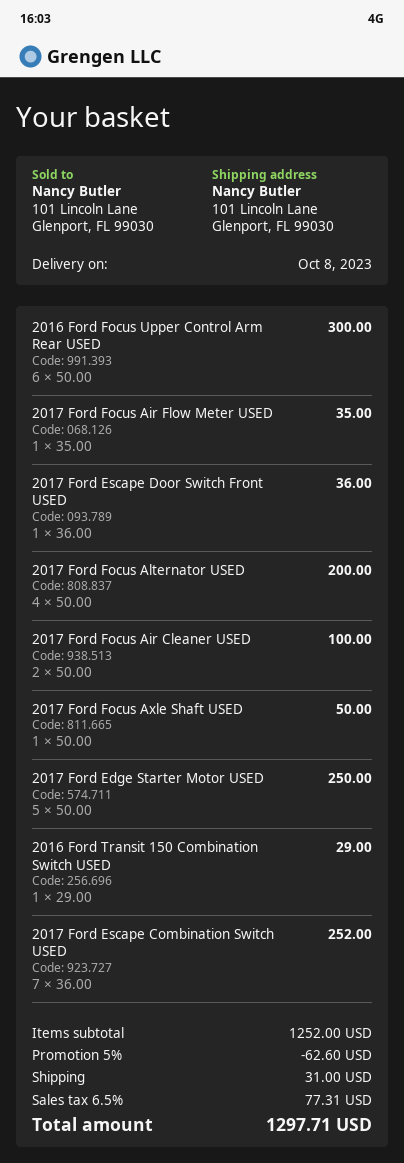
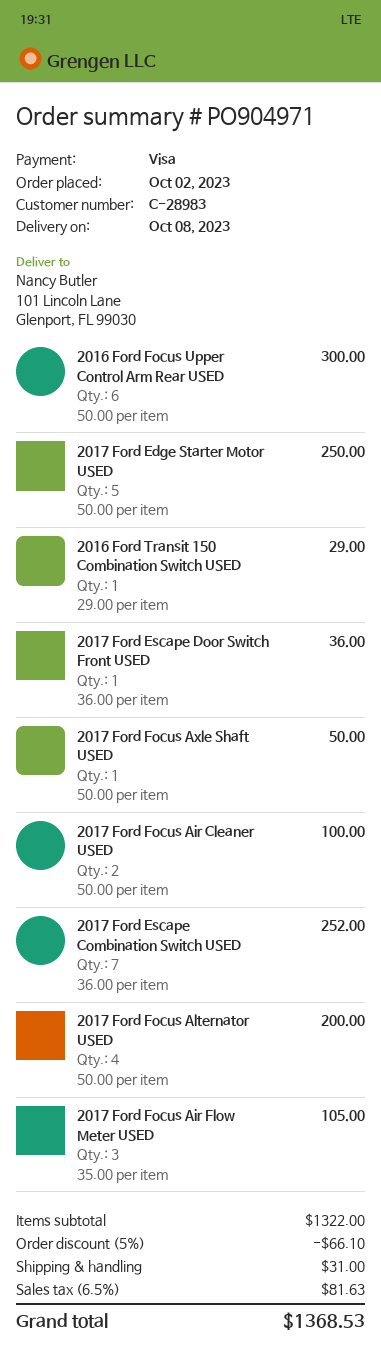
2017 Ford Focus Air Flow Meter USED: 1 x 35.00 = 35.00 -> 3 x 35.00 = 105.00
subtotal: 1252.00 -> 1322.00
discount: 5% = 62.60 -> 5% = 66.10
tax: 6.5% = 77.31 -> 6.5% = 81.63
total: 1297.71 -> 1368.53

